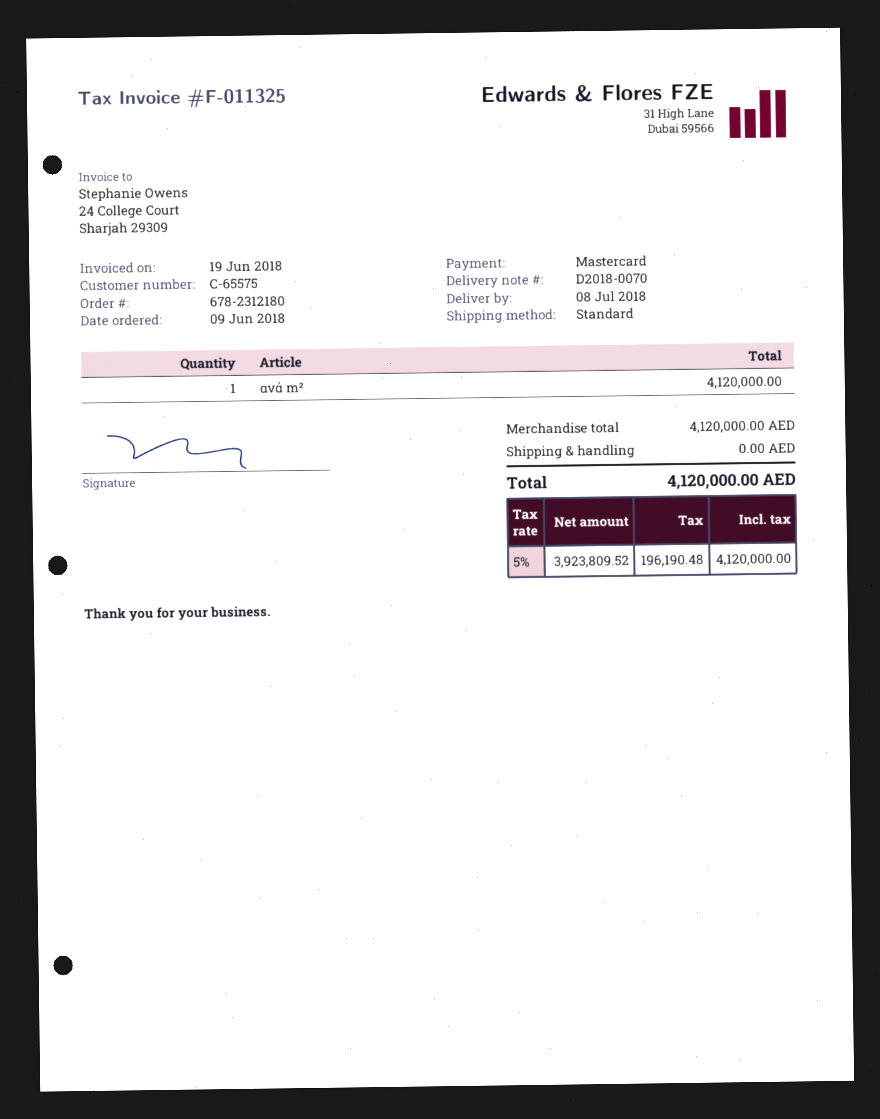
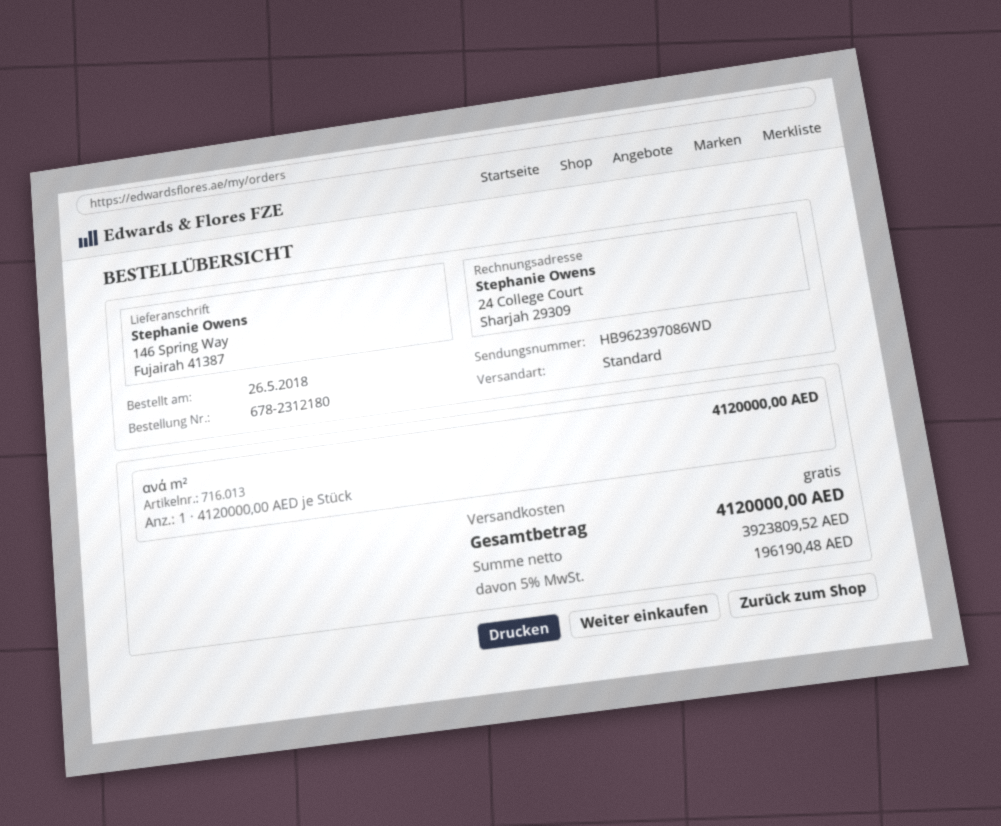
order date: 2018-06-09 -> 2018-05-26

